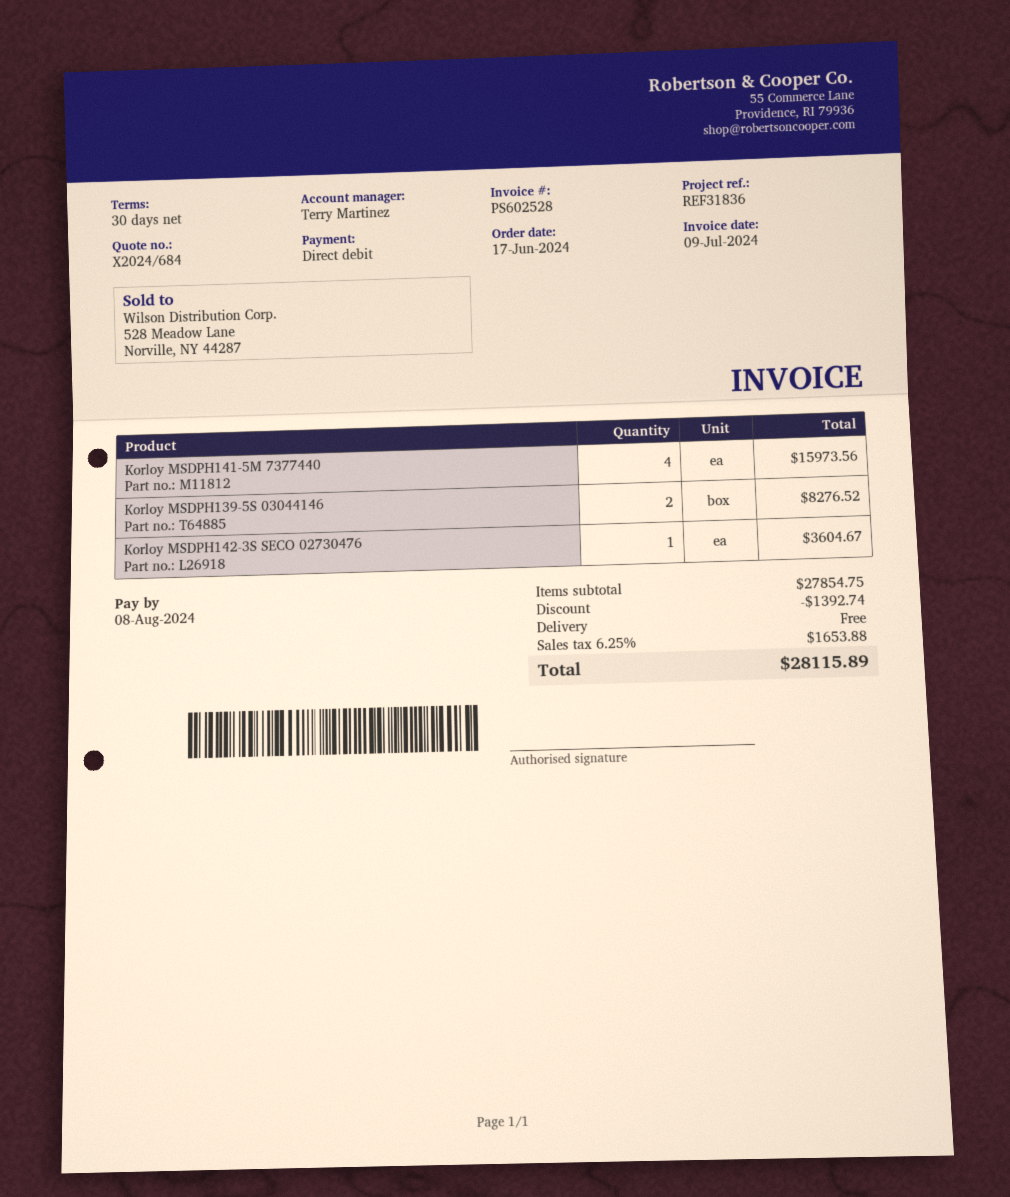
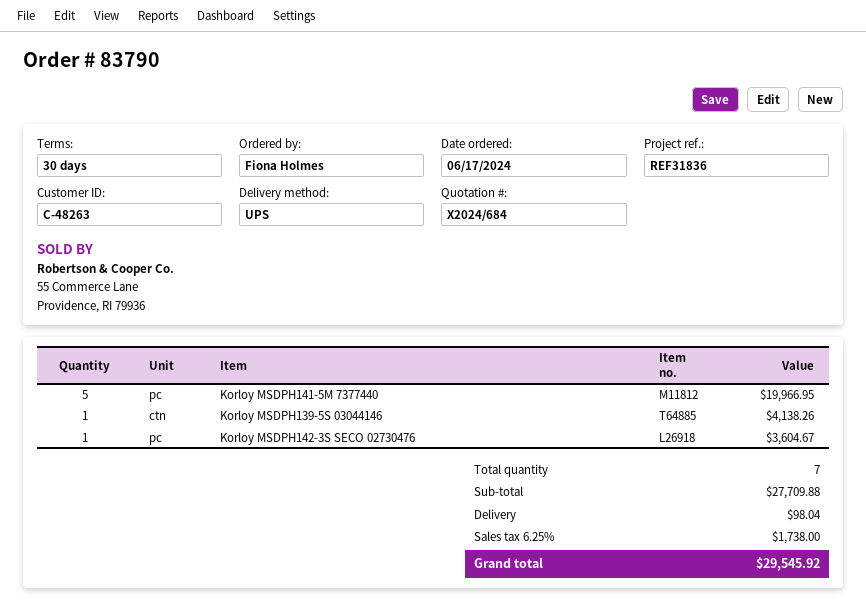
Korloy MSDPH141-5M 7377440: 4 for 15973.56 -> 5 for 19966.95
Korloy MSDPH139-5S 03044146: 2 for 8276.52 -> 1 for 4138.26
subtotal: 27854.75 -> 27709.88
discount: 1392.74 -> none
shipping: 0.00 -> 98.04
tax: 6.25% = 1653.88 -> 6.25% = 1738.00
total: 28115.89 -> 29545.92

